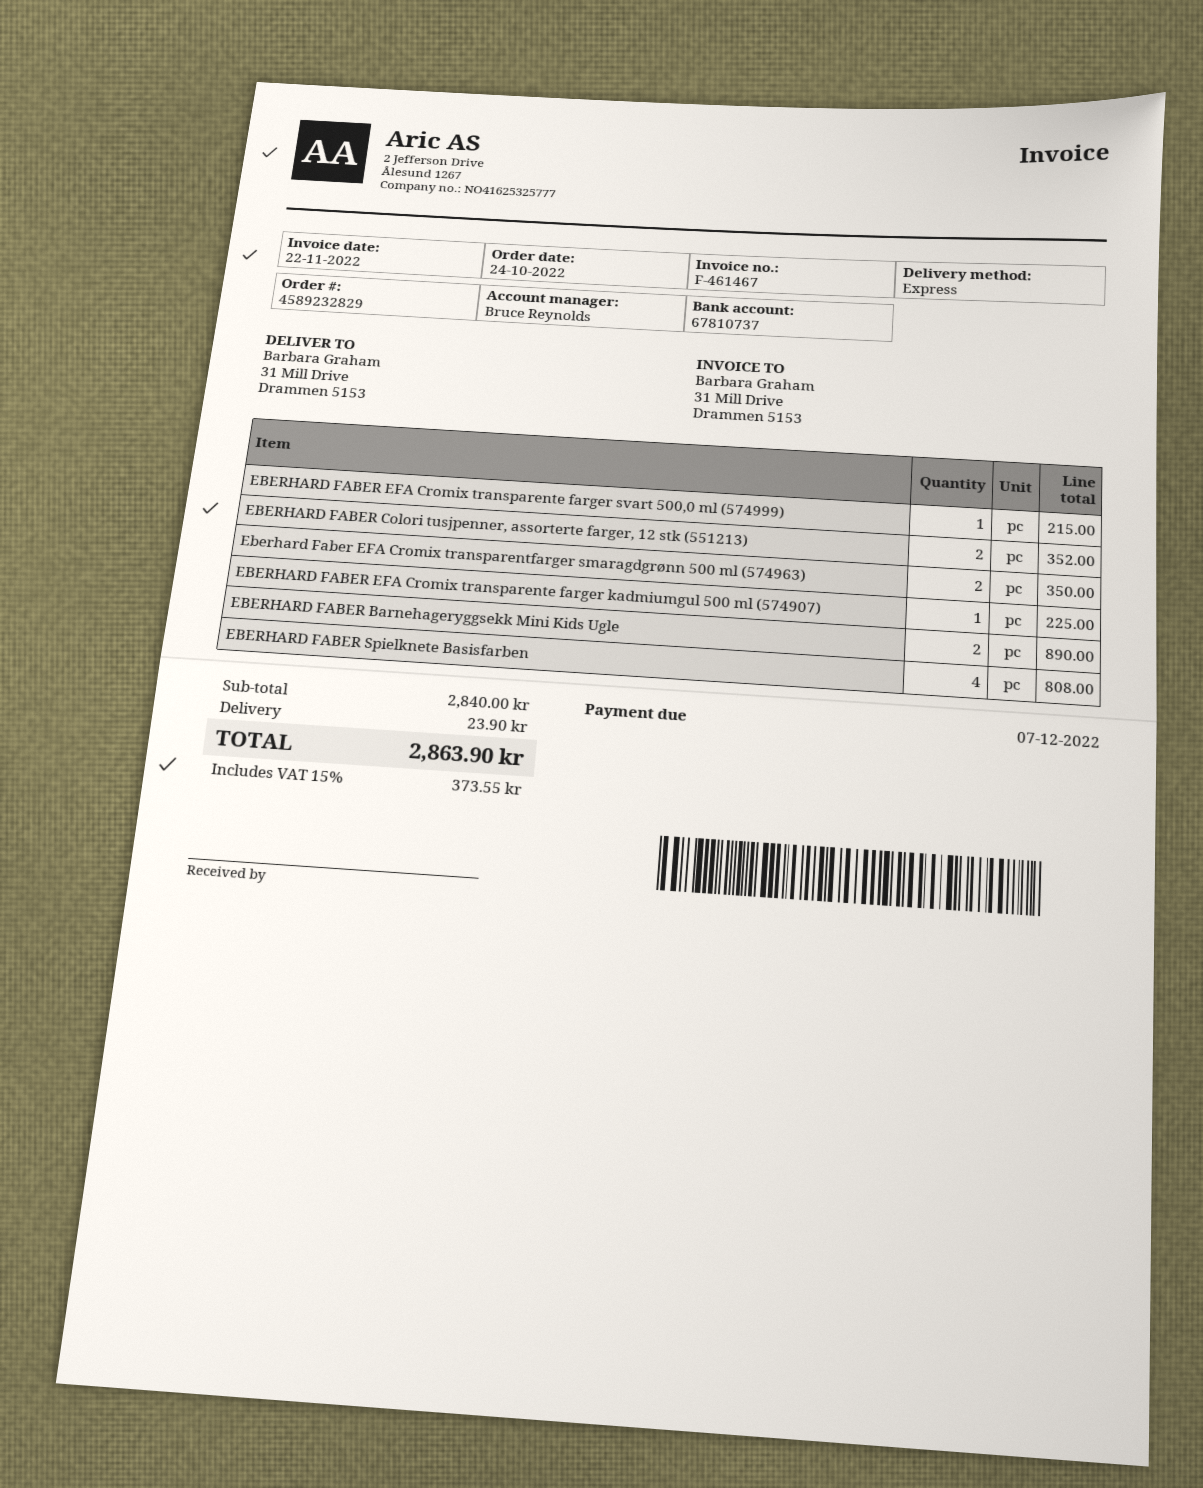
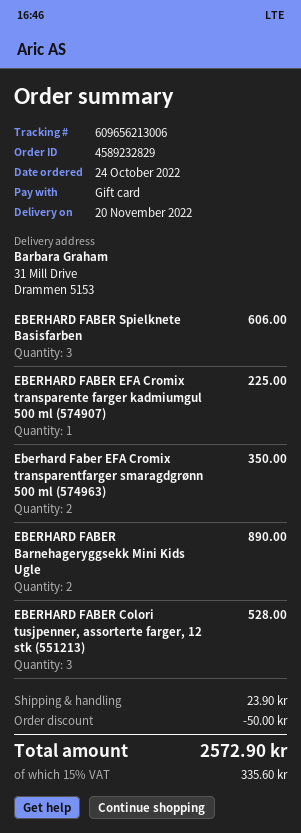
EBERHARD FABER EFA Cromix transparente farger svart 500,0 ml (574999): 1 for 215.00 -> none
EBERHARD FABER Colori tusjpenner, assorterte farger, 12 stk (551213): 2 for 352.00 -> 3 for 528.00
EBERHARD FABER Spielknete Basisfarben: 4 for 808.00 -> 3 for 606.00
discount: none -> 50.00
tax: 15% = 373.55 -> 15% = 335.60
total: 2863.90 -> 2572.90

